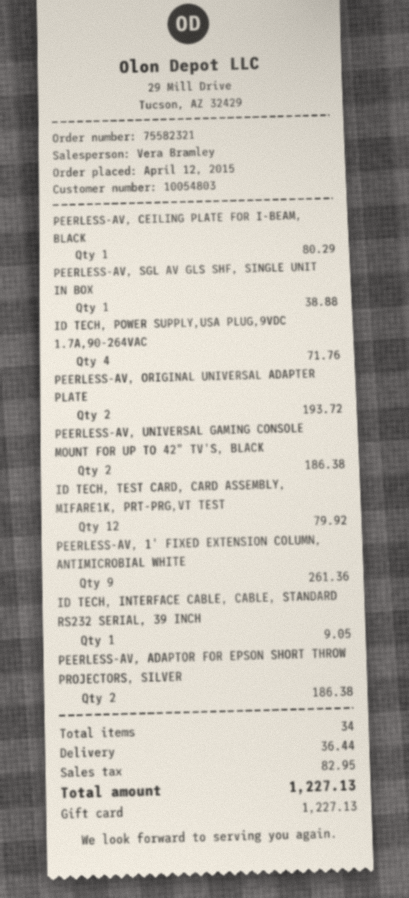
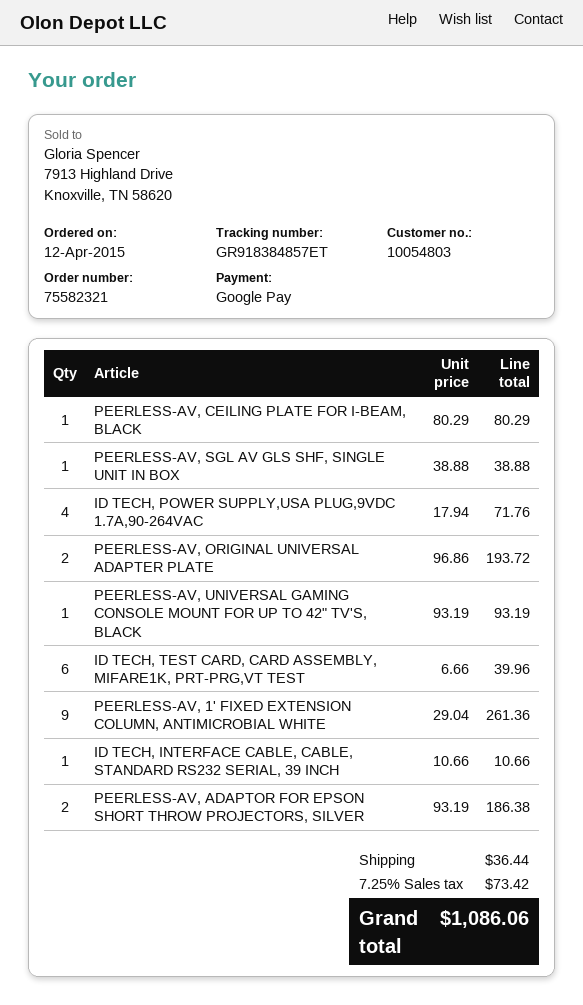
payment method: gift card -> Google Pay
PEERLESS-AV, UNIVERSAL GAMING CONSOLE MOUNT FOR UP TO 42" TV'S, BLACK: 2 for 186.38 -> 1 for 93.19
ID TECH, TEST CARD, CARD ASSEMBLY, MIFARE1K, PRT-PRG,VT TEST: 12 for 79.92 -> 6 for 39.96
ID TECH, INTERFACE CABLE, CABLE, STANDARD RS232 SERIAL, 39 INCH: 1 for 9.05 -> 1 for 10.66
tax: 82.95 -> 73.42
total: 1227.13 -> 1086.06

